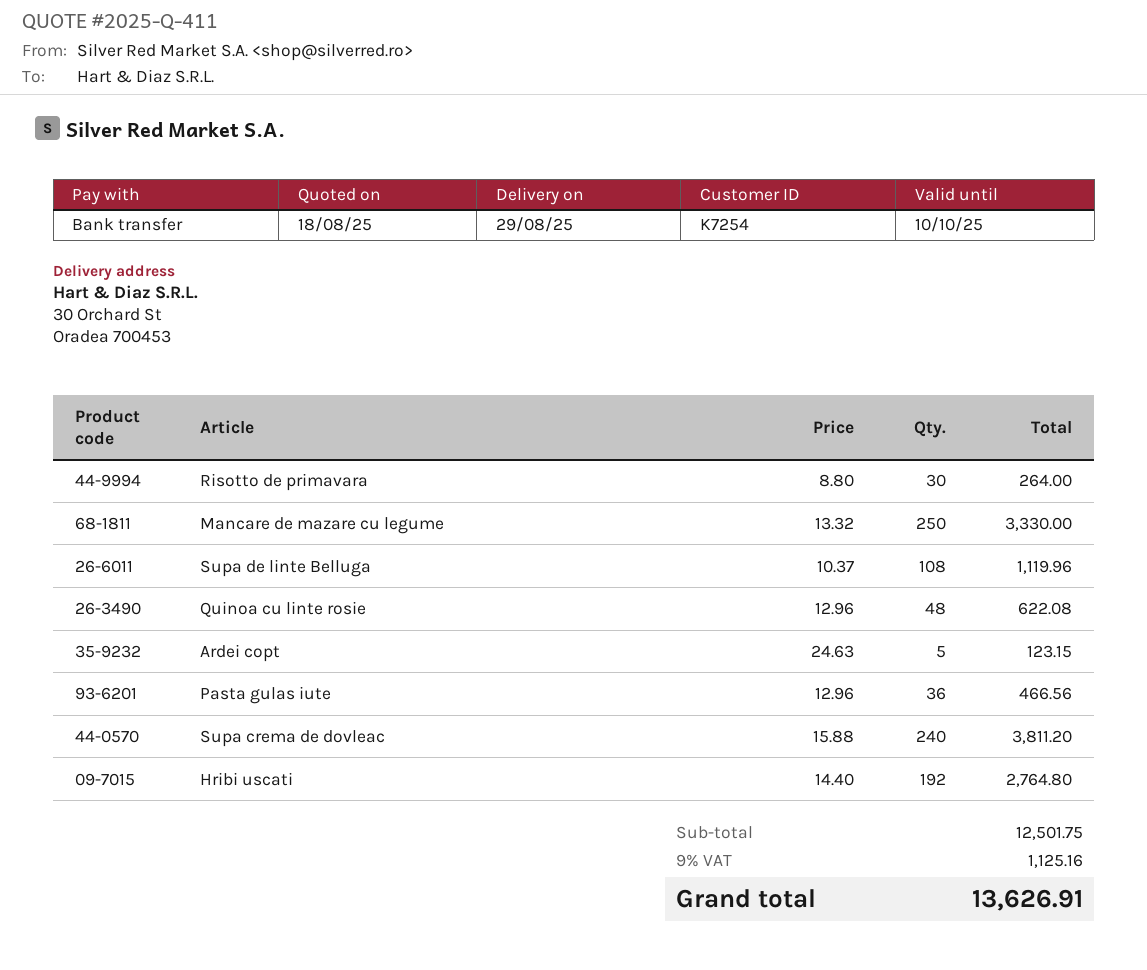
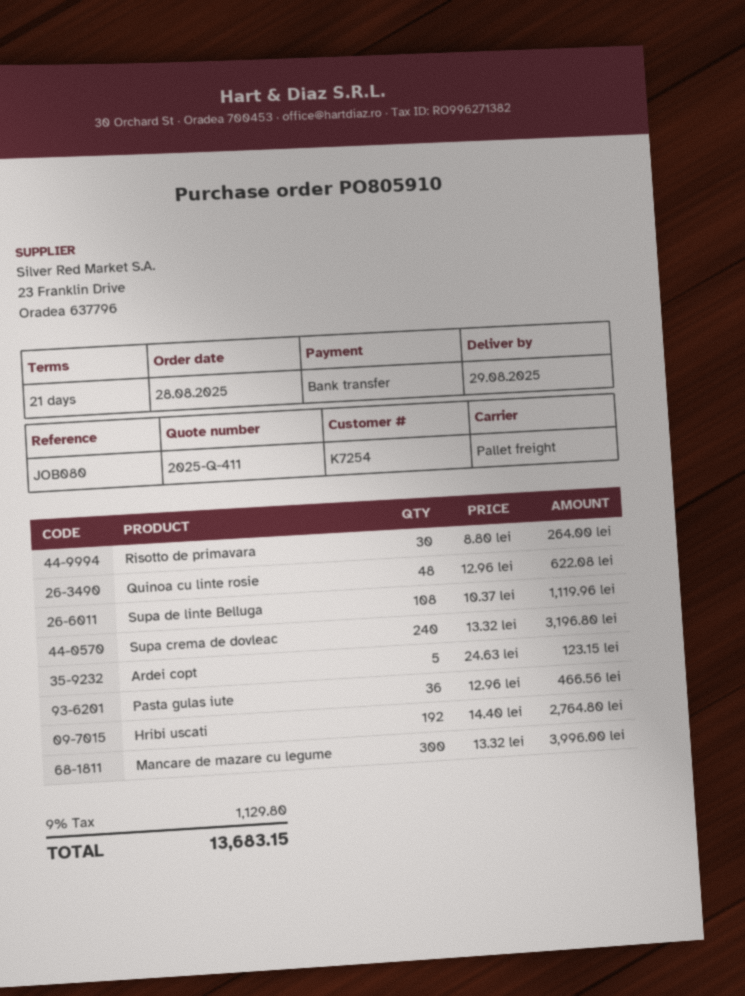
Mancare de mazare cu legume: 250 x 13.32 = 3330.00 -> 300 x 13.32 = 3996.00
Supa crema de dovleac: 240 x 15.88 = 3811.20 -> 240 x 13.32 = 3196.80
tax: 9% = 1125.16 -> 9% = 1129.80
total: 13626.91 -> 13683.15

